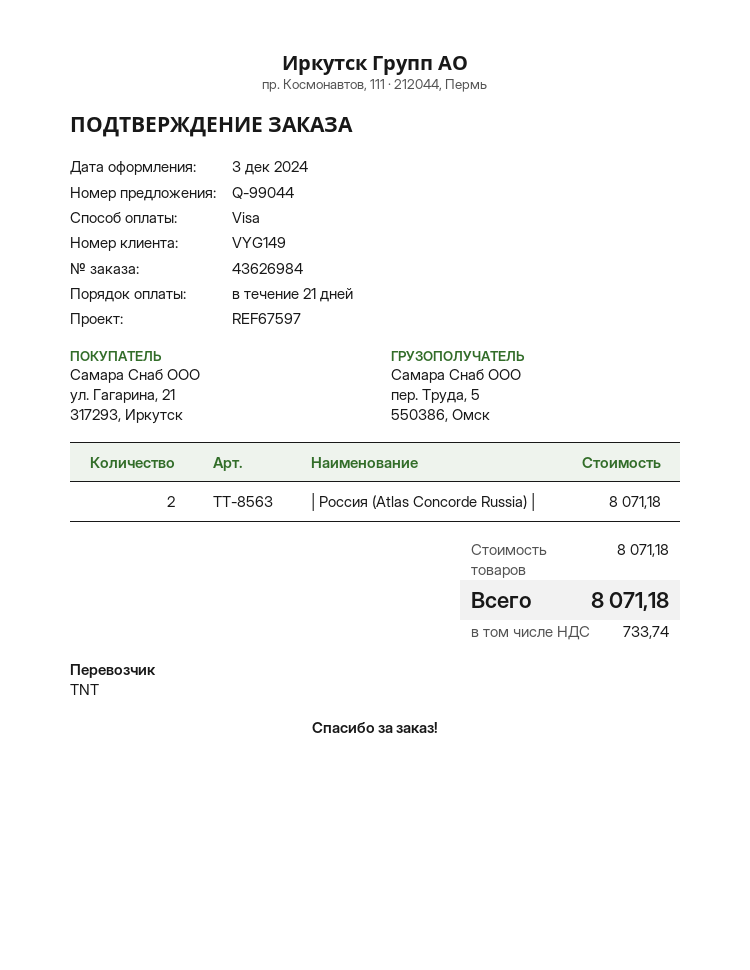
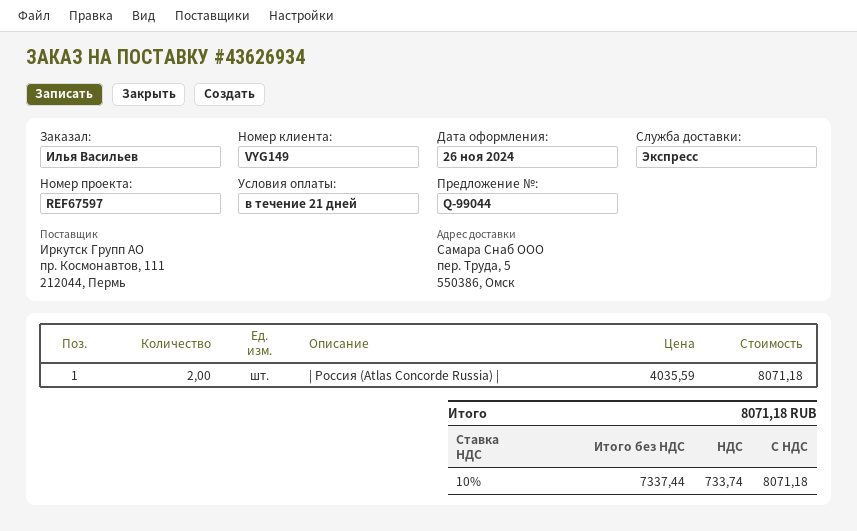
order number: 43626984 -> 43626934
order date: 2024-12-03 -> 2024-11-26
shipping method: TNT -> express

